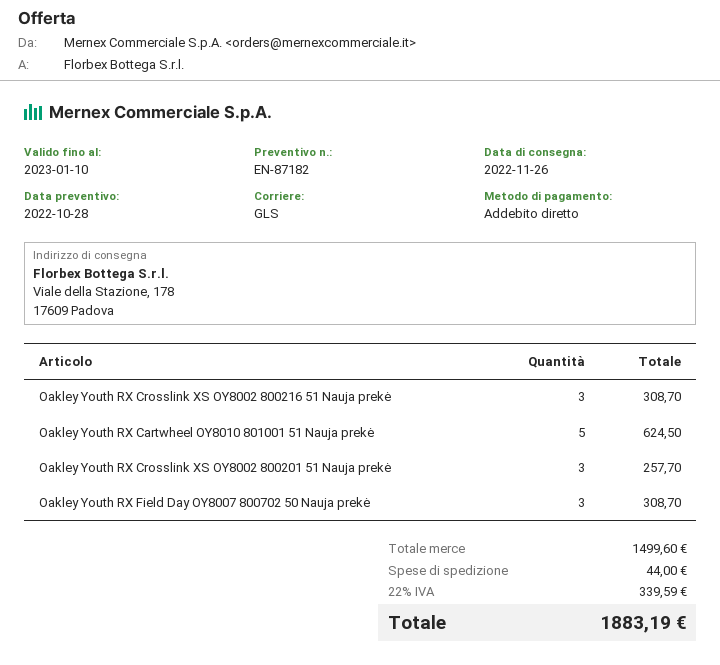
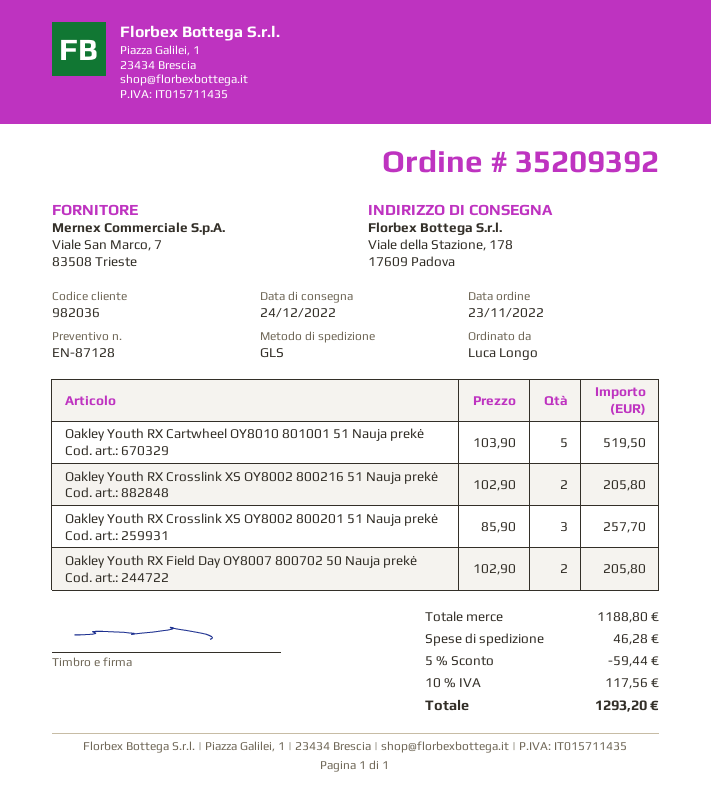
quote number: EN-87182 -> EN-87128
delivery date: 2022-11-26 -> 2022-12-24
Oakley Youth RX Crosslink XS OY8002 800216 51 Nauja prekė: 3 for 308.70 -> 2 for 205.80
Oakley Youth RX Cartwheel OY8010 801001 51 Nauja prekė: 5 for 624.50 -> 5 for 519.50
Oakley Youth RX Field Day OY8007 800702 50 Nauja prekė: 3 for 308.70 -> 2 for 205.80
subtotal: 1499.60 -> 1188.80
discount: none -> 5% = 59.44
shipping: 44.00 -> 46.28
tax: 22% = 339.59 -> 10% = 117.56
total: 1883.19 -> 1293.20

